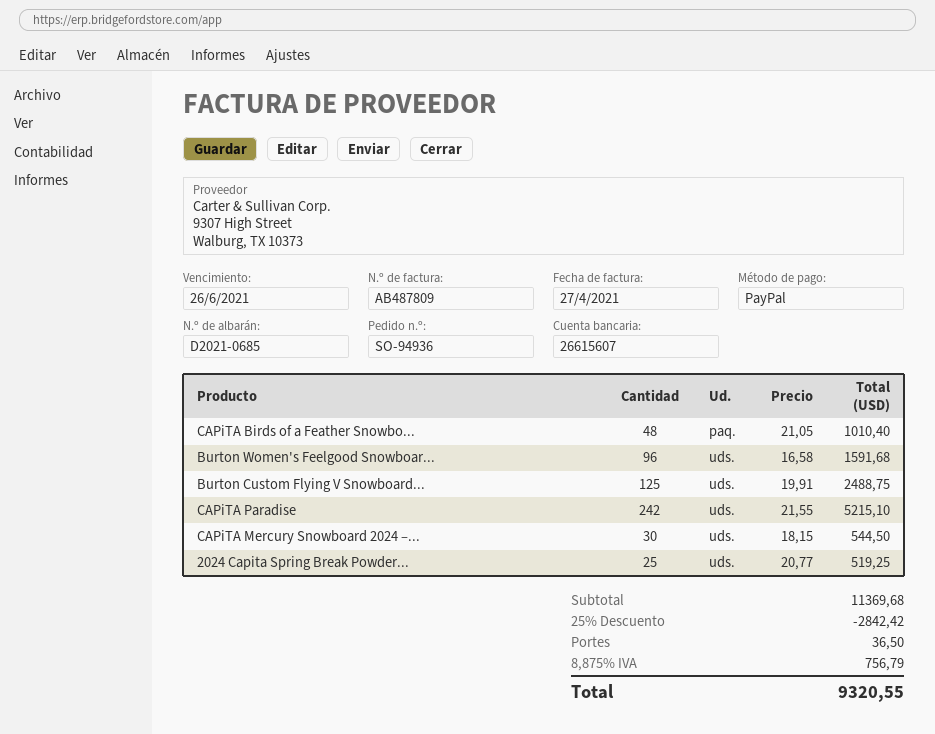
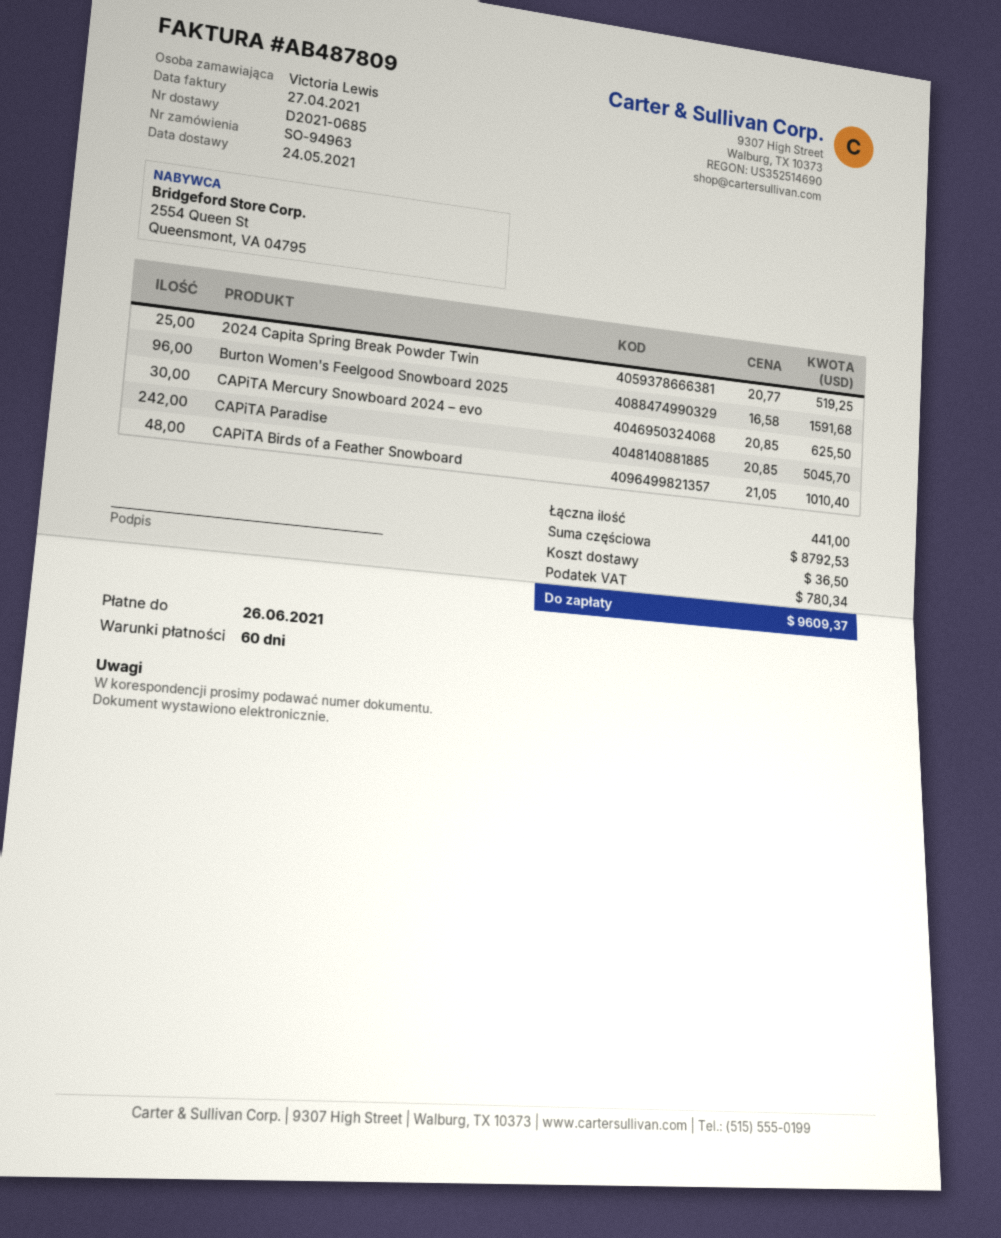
order number: SO-94936 -> SO-94963
Burton Custom Flying V Snowboard...: 125 x 19.91 = 2488.75 -> none
CAPiTA Paradise: 242 x 21.55 = 5215.10 -> 242 x 20.85 = 5045.70
CAPiTA Mercury Snowboard 2024 –...: 30 x 18.15 = 544.50 -> 30 x 20.85 = 625.50
subtotal: 11369.68 -> 8792.53
discount: 25% = 2842.42 -> none
tax: 756.79 -> 780.34
total: 9320.55 -> 9609.37

